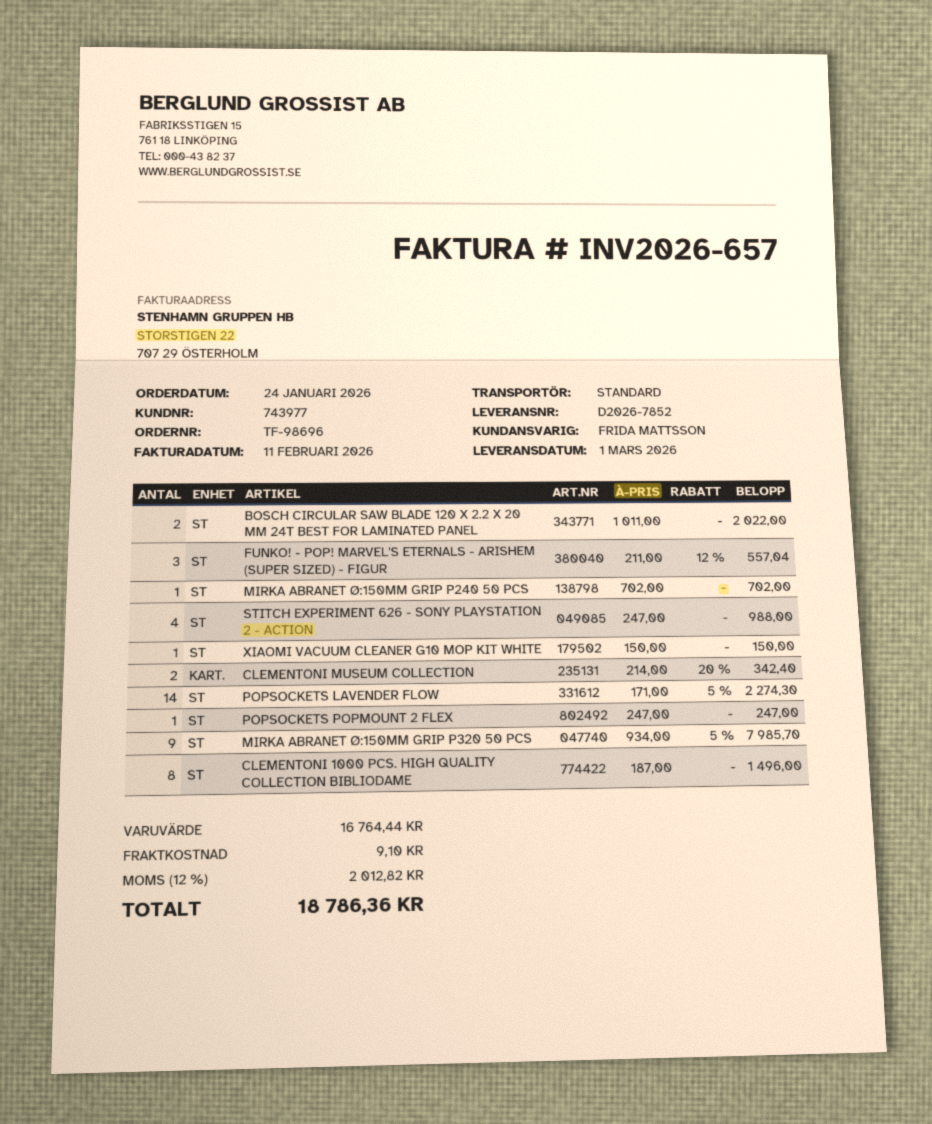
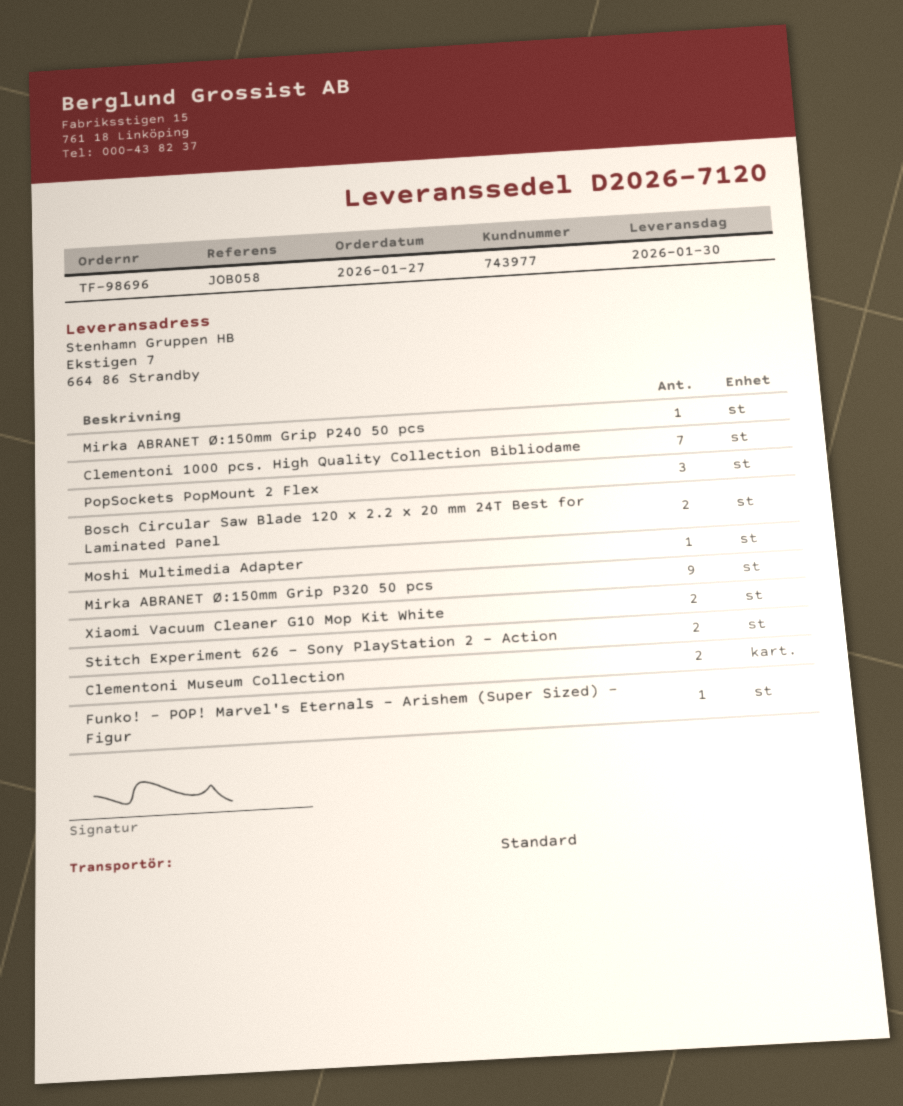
order date: 2026-01-24 -> 2026-01-27
delivery note number: D2026-7852 -> D2026-7120
delivery date: 2026-03-01 -> 2026-01-30
FUNKO! - POP! MARVEL'S ETERNALS - ARISHEM (SUPER SIZED) - FIGUR: 3 -> 1
STITCH EXPERIMENT 626 - SONY PLAYSTATION 2 - ACTION: 4 -> 2
XIAOMI VACUUM CLEANER G10 MOP KIT WHITE: 1 -> 2
POPSOCKETS LAVENDER FLOW: 14 -> none
POPSOCKETS POPMOUNT 2 FLEX: 1 -> 3
CLEMENTONI 1000 PCS. HIGH QUALITY COLLECTION BIBLIODAME: 8 -> 7
Moshi Multimedia Adapter: none -> 1

